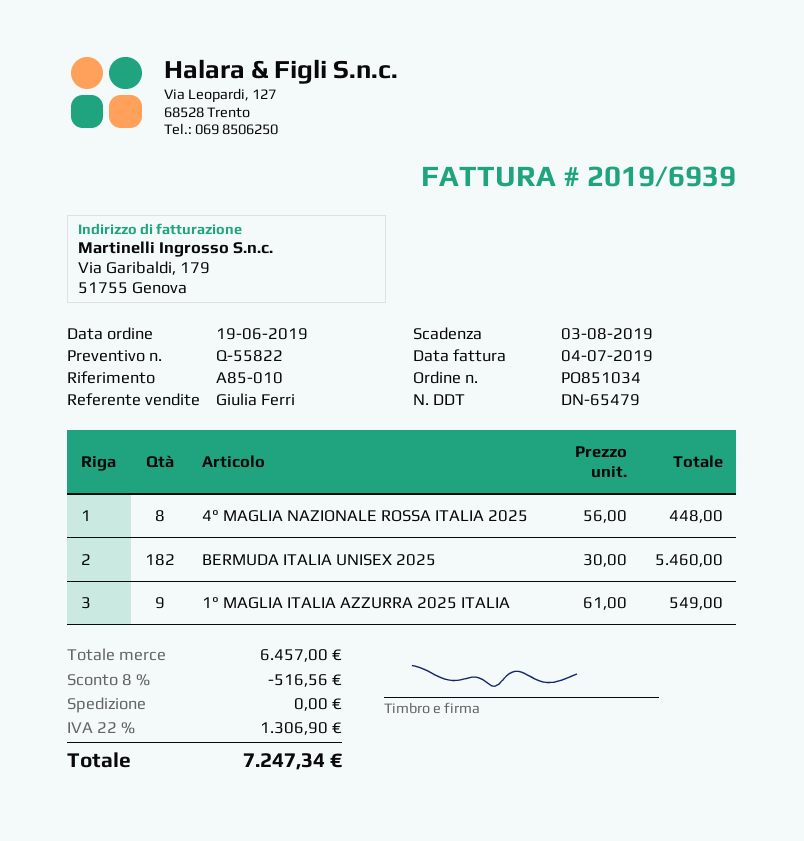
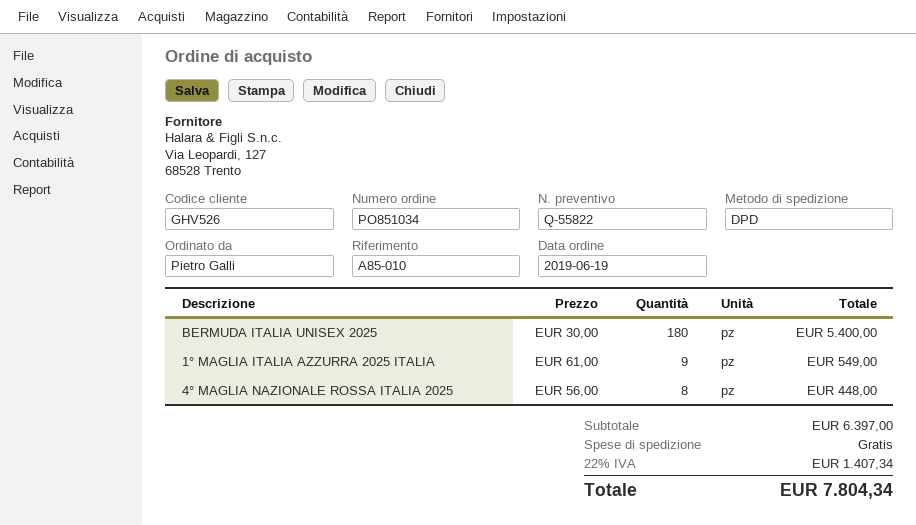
BERMUDA ITALIA UNISEX 2025: 182 x 30.00 = 5460.00 -> 180 x 30.00 = 5400.00
subtotal: 6457.00 -> 6397.00
discount: 8% = 516.56 -> none
tax: 22% = 1306.90 -> 22% = 1407.34
total: 7247.34 -> 7804.34

